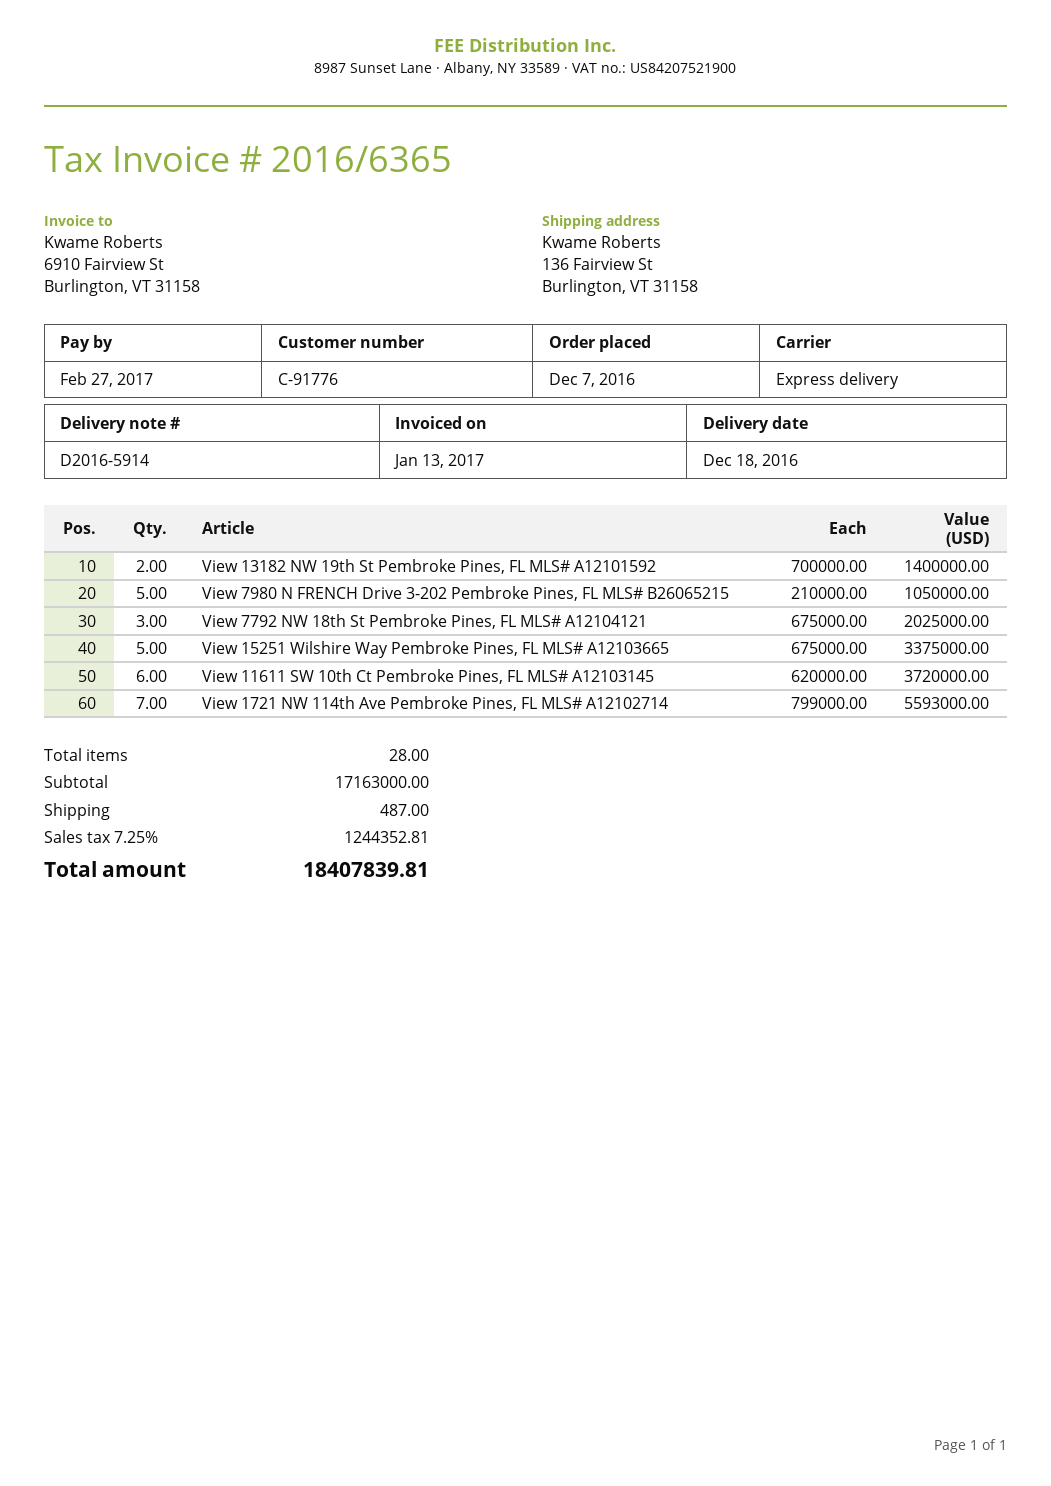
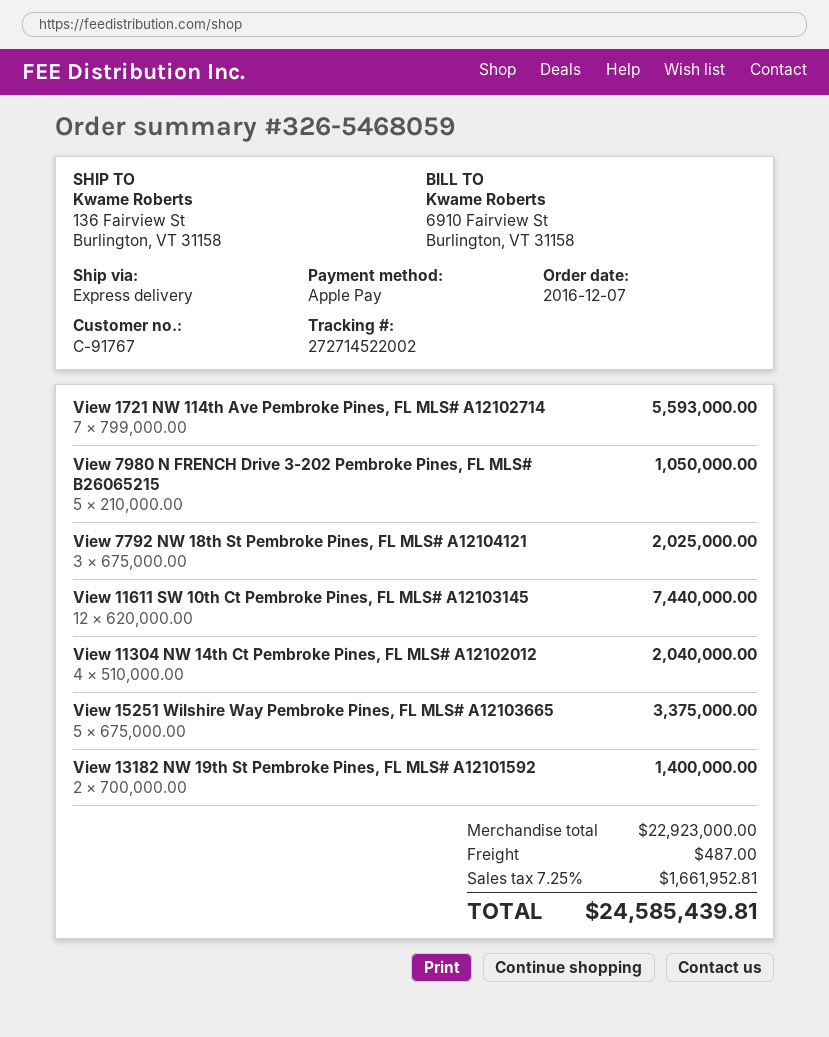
customer number: C-91776 -> C-91767
View 11611 SW 10th Ct Pembroke Pines, FL MLS# A12103145: 6 x 620000.00 = 3720000.00 -> 12 x 620000.00 = 7440000.00
View 11304 NW 14th Ct Pembroke Pines, FL MLS# A12102012: none -> 4 x 510000.00 = 2040000.00
subtotal: 17163000.00 -> 22923000.00
tax: 7.25% = 1244352.81 -> 7.25% = 1661952.81
total: 18407839.81 -> 24585439.81

